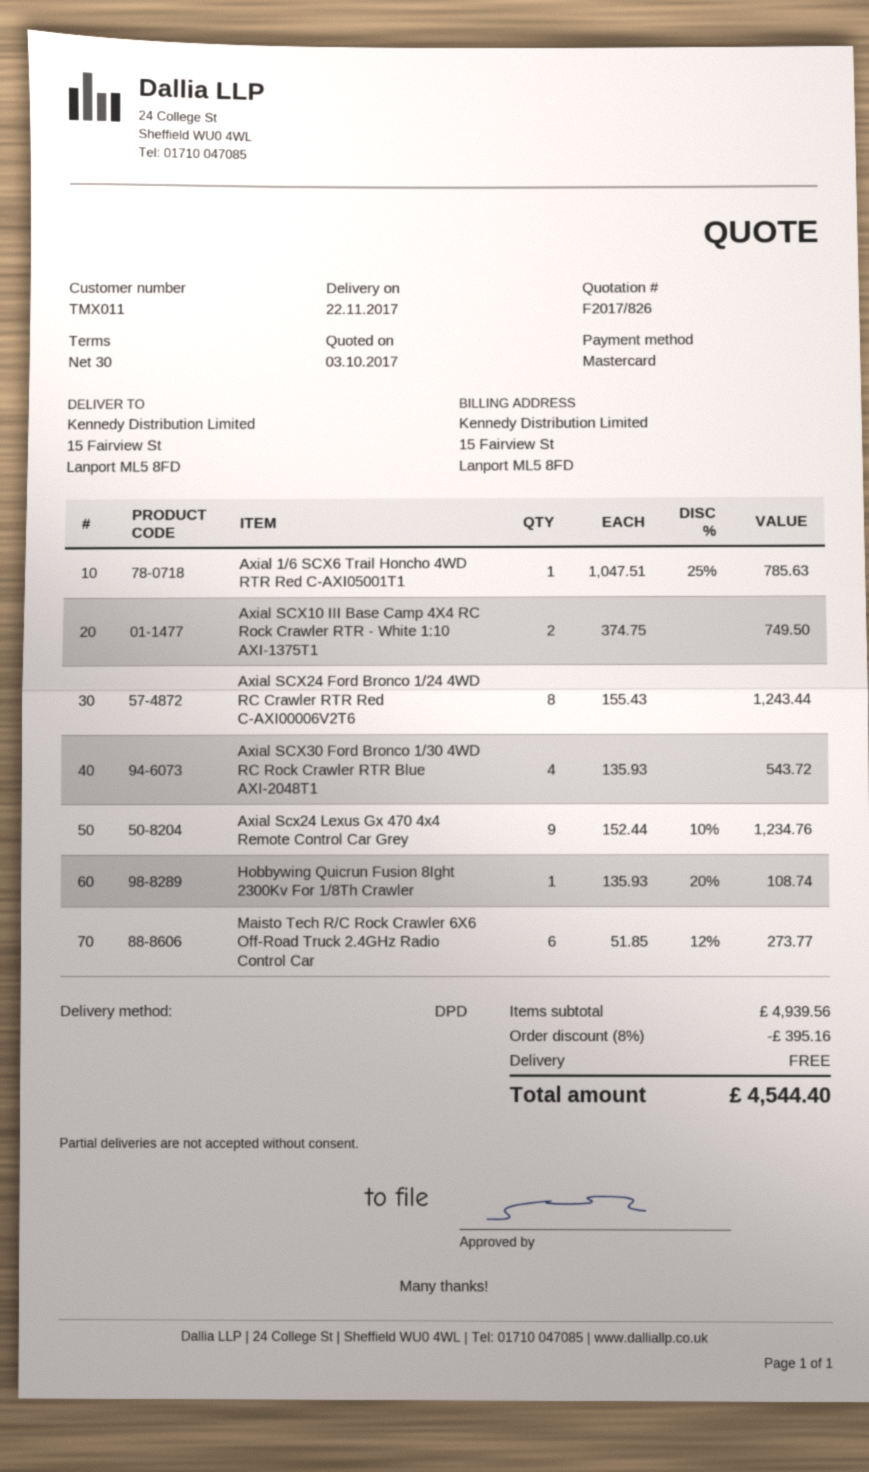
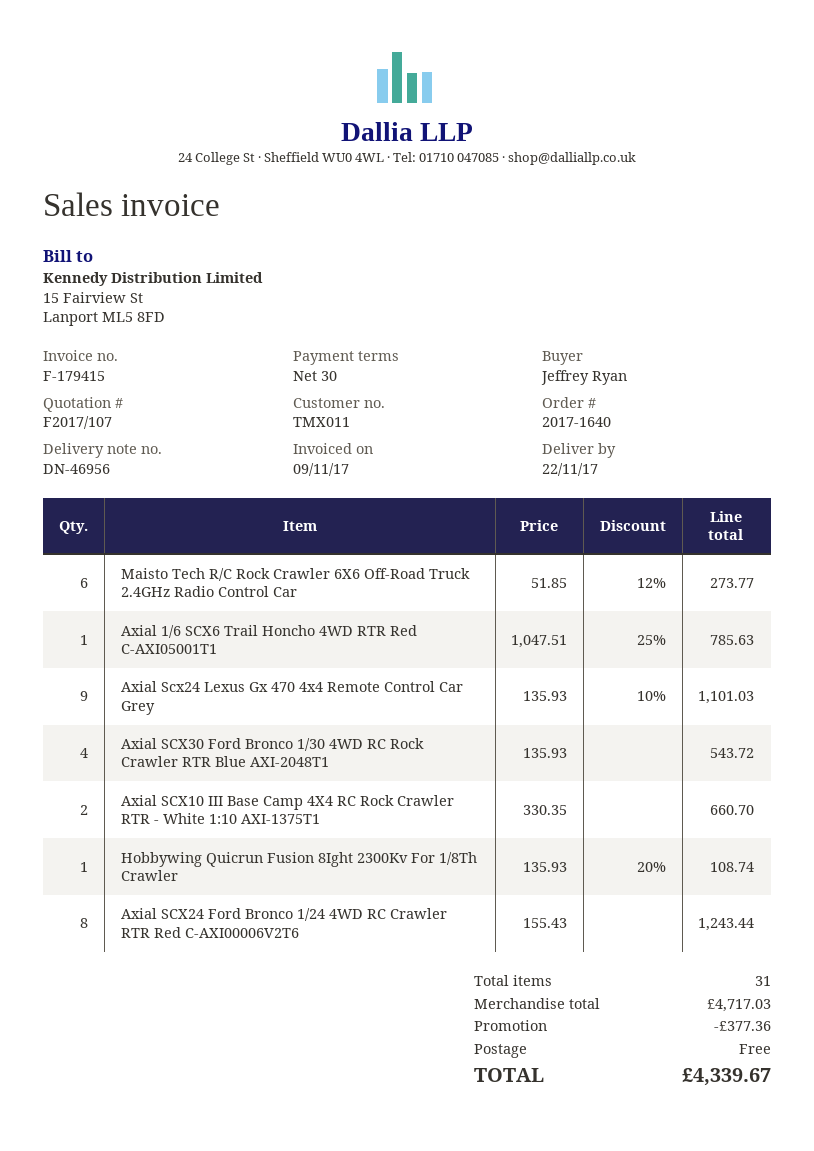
quote number: F2017/826 -> F2017/107
Axial SCX10 III Base Camp 4X4 RC Rock Crawler RTR - White 1:10 AXI-1375T1: 2 x 374.75 = 749.50 -> 2 x 330.35 = 660.70
Axial Scx24 Lexus Gx 470 4x4 Remote Control Car Grey: 9 x 152.44 - 10% = 1234.76 -> 9 x 135.93 - 10% = 1101.03
subtotal: 4939.56 -> 4717.03
discount: 395.16 -> 377.36
total: 4544.40 -> 4339.67

